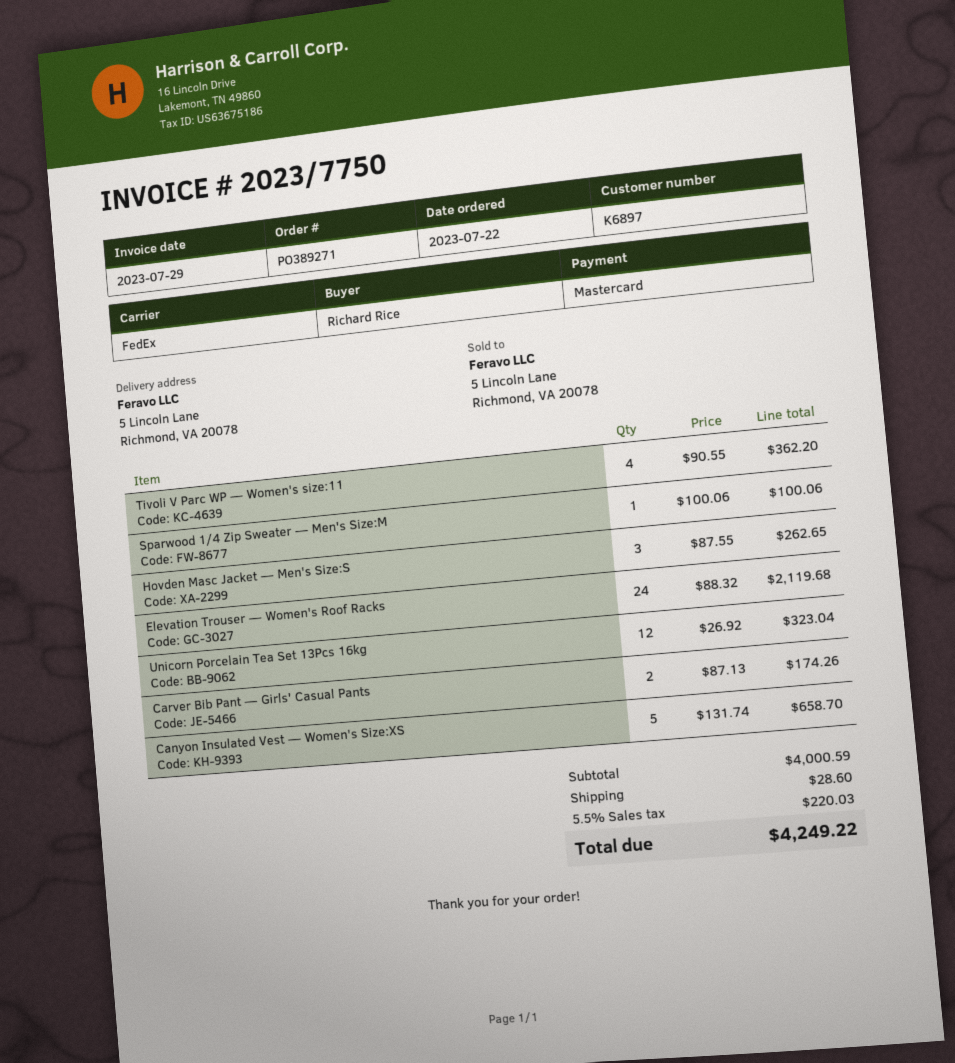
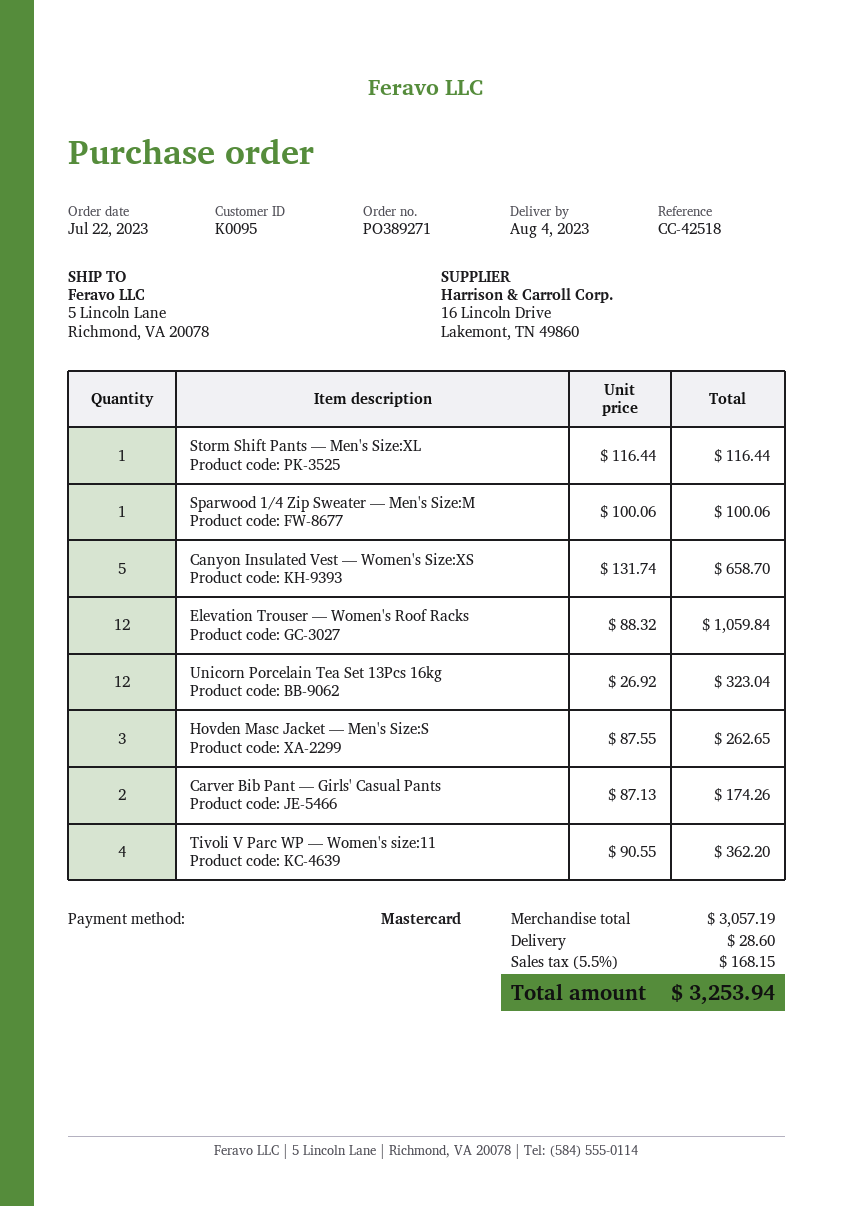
customer number: K6897 -> K0095
Elevation Trouser — Women's Roof Racks: 24 x 88.32 = 2119.68 -> 12 x 88.32 = 1059.84
Storm Shift Pants — Men's Size:XL: none -> 1 x 116.44 = 116.44
subtotal: 4000.59 -> 3057.19
tax: 5.5% = 220.03 -> 5.5% = 168.15
total: 4249.22 -> 3253.94

